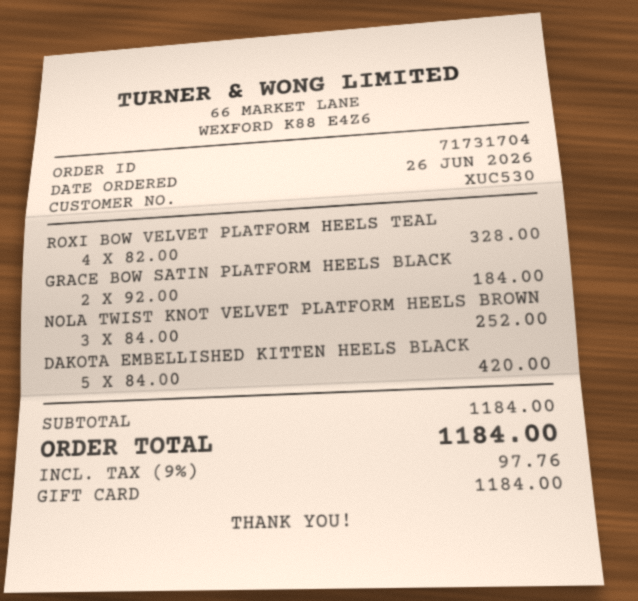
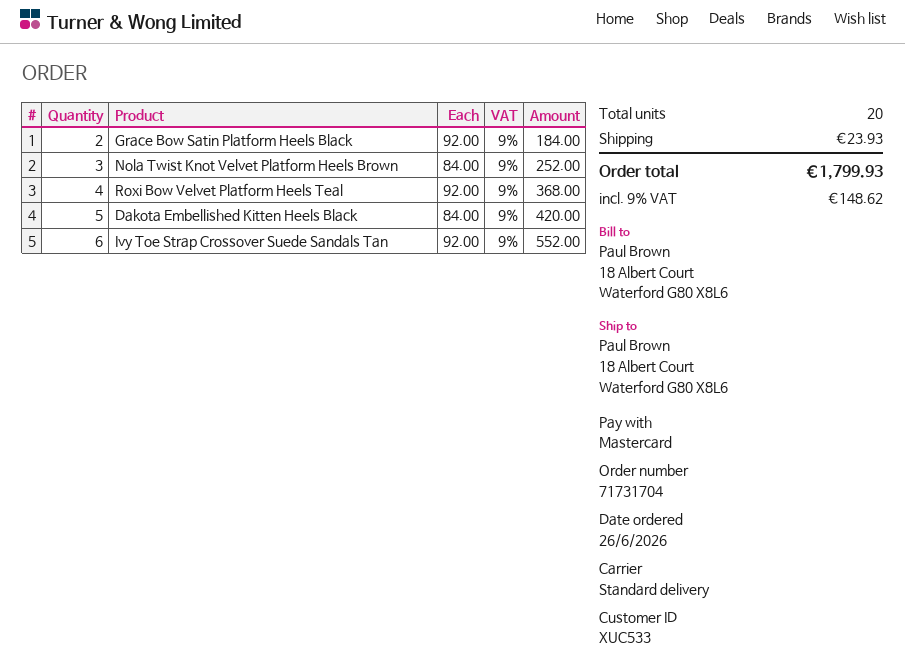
customer number: XUC530 -> XUC533
payment method: gift card -> Mastercard
ROXI BOW VELVET PLATFORM HEELS TEAL: 4 x 82.00 = 328.00 -> 4 x 92.00 = 368.00
Ivy Toe Strap Crossover Suede Sandals Tan: none -> 6 x 92.00 = 552.00
shipping: none -> 23.93
tax: 9% = 97.76 -> 9% = 148.62
total: 1184.00 -> 1799.93

